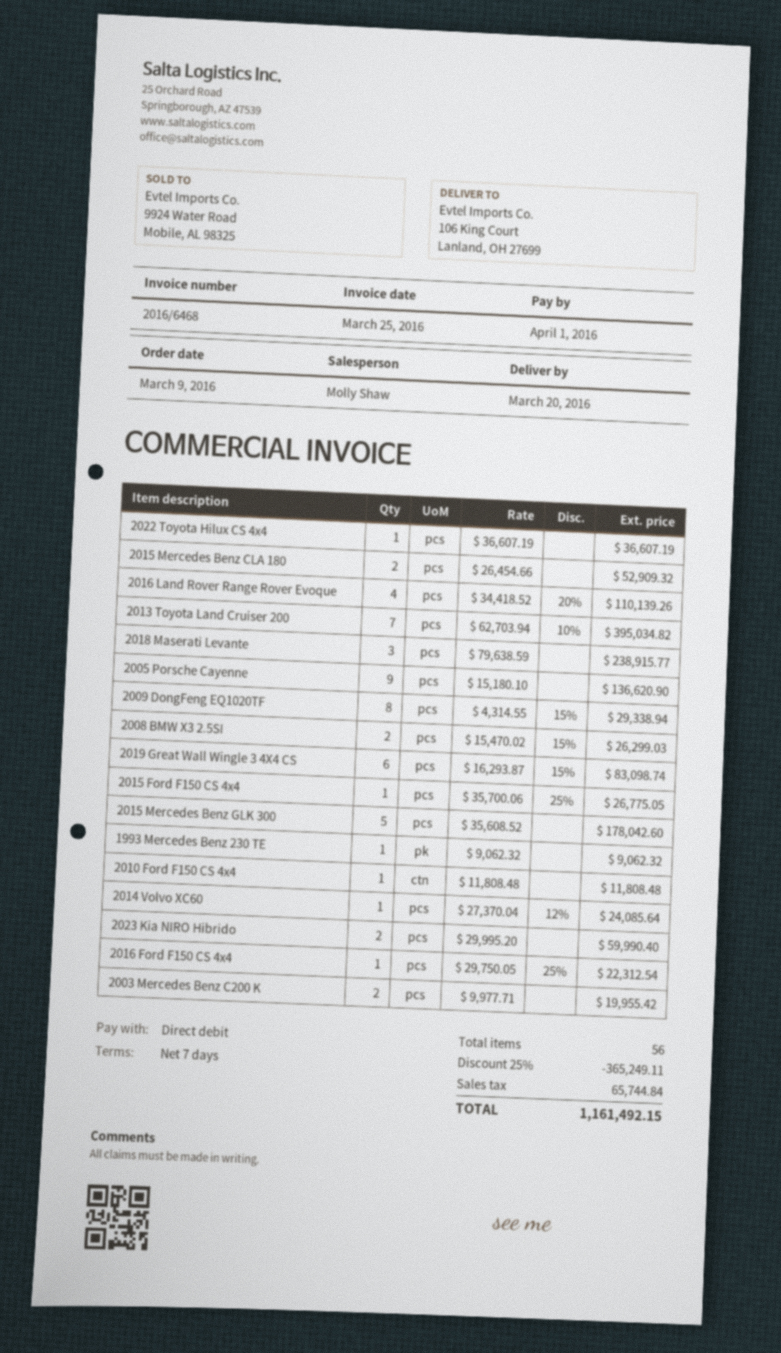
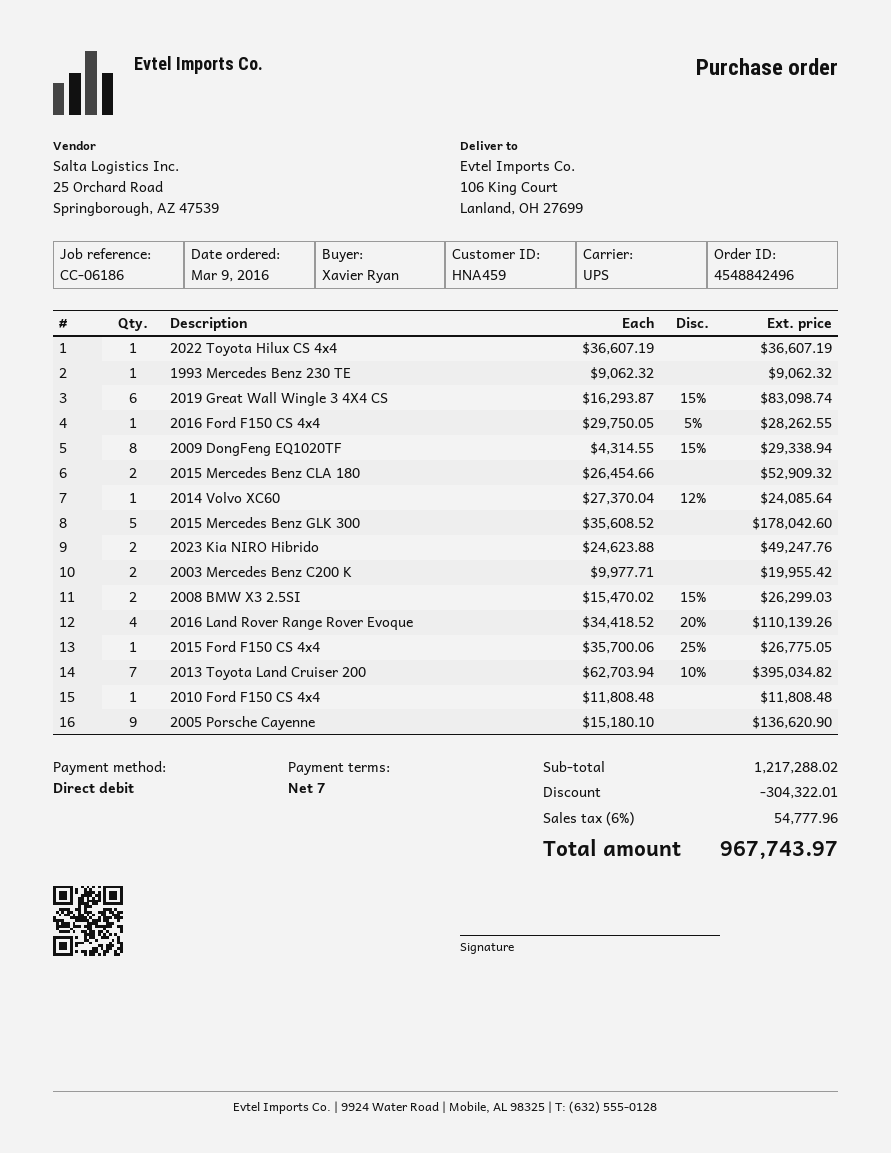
2018 Maserati Levante: 3 x 79638.59 = 238915.77 -> none
2023 Kia NIRO Hibrido: 2 x 29995.20 = 59990.40 -> 2 x 24623.88 = 49247.76
2016 Ford F150 CS 4x4: 1 x 29750.05 - 25% = 22312.54 -> 1 x 29750.05 - 5% = 28262.55
discount: 365249.11 -> 304322.01
tax: 65744.84 -> 54777.96
total: 1161492.15 -> 967743.97

